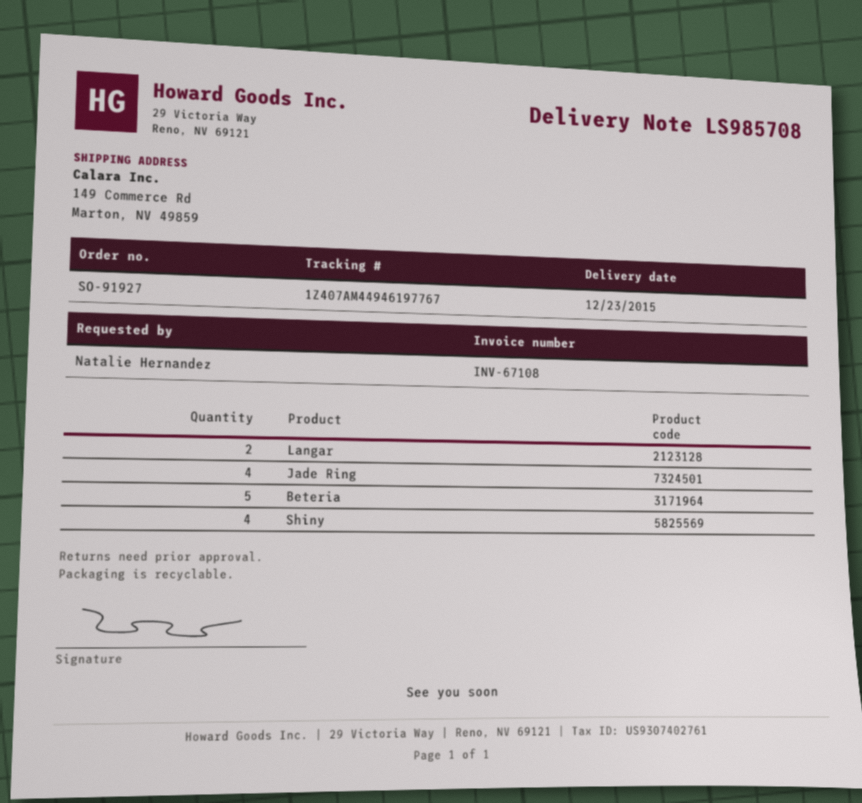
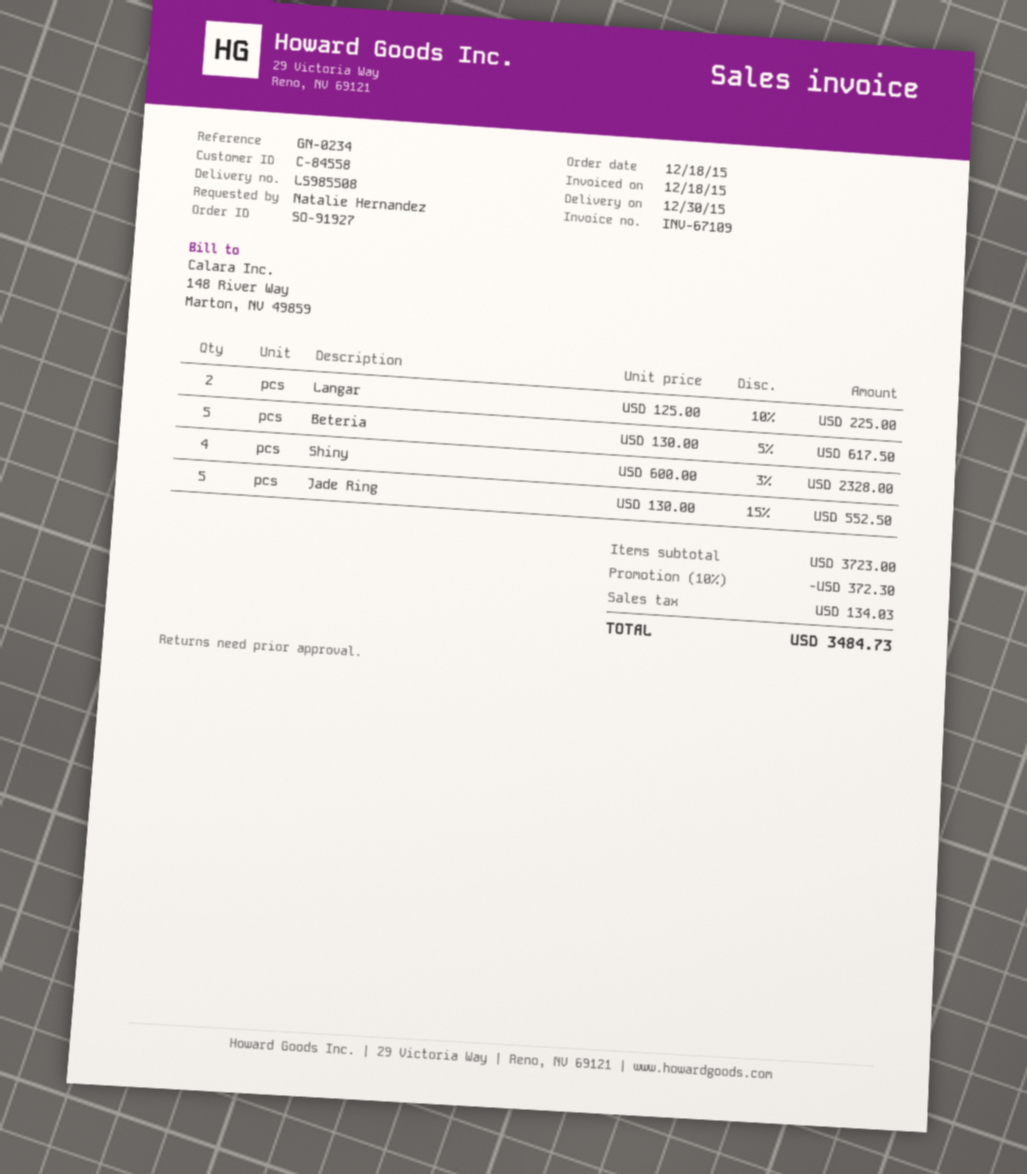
delivery note number: LS985708 -> LS985508
delivery date: 2015-12-23 -> 2015-12-30
invoice number: INV-67108 -> INV-67109
Jade Ring: 4 -> 5

